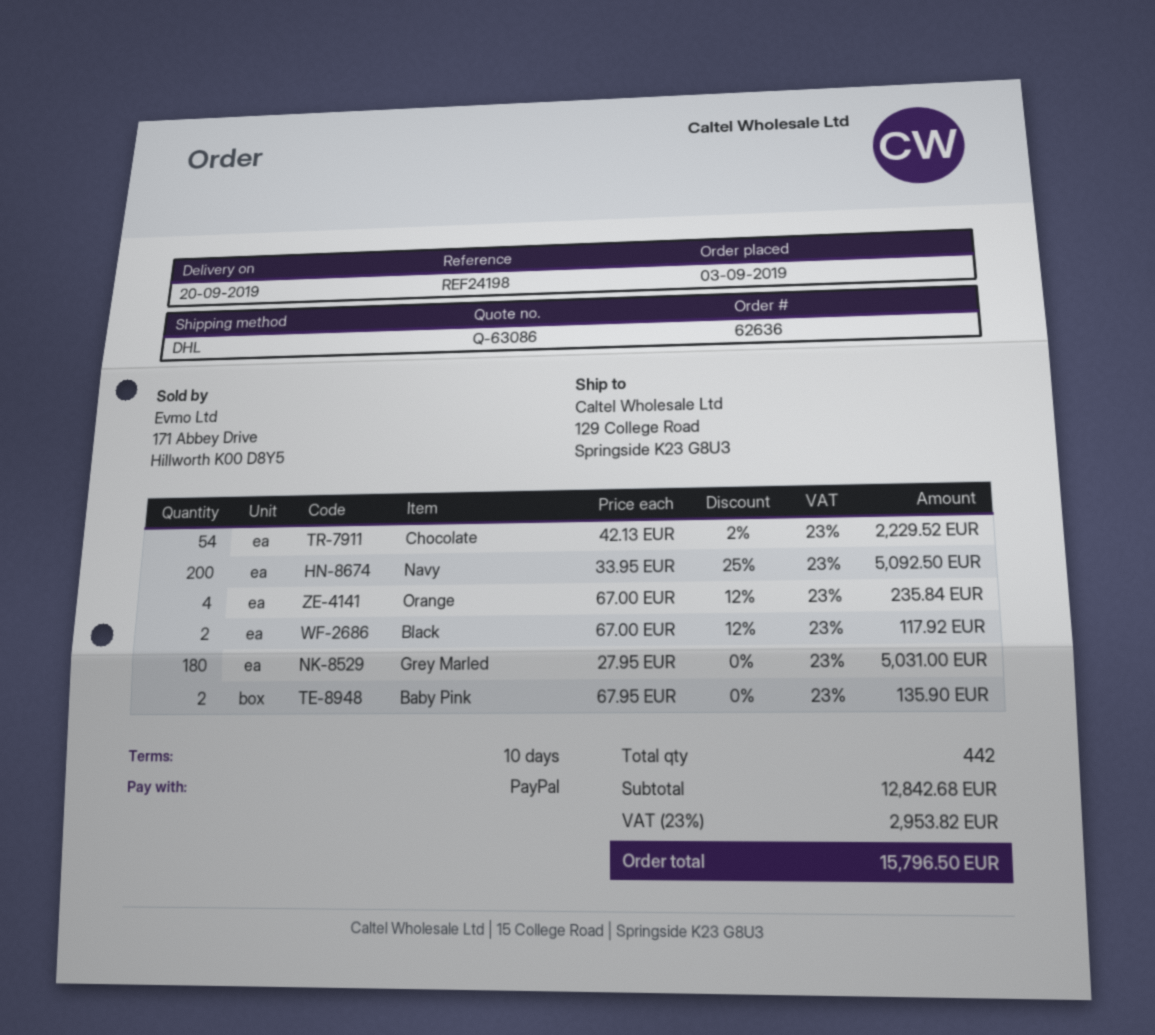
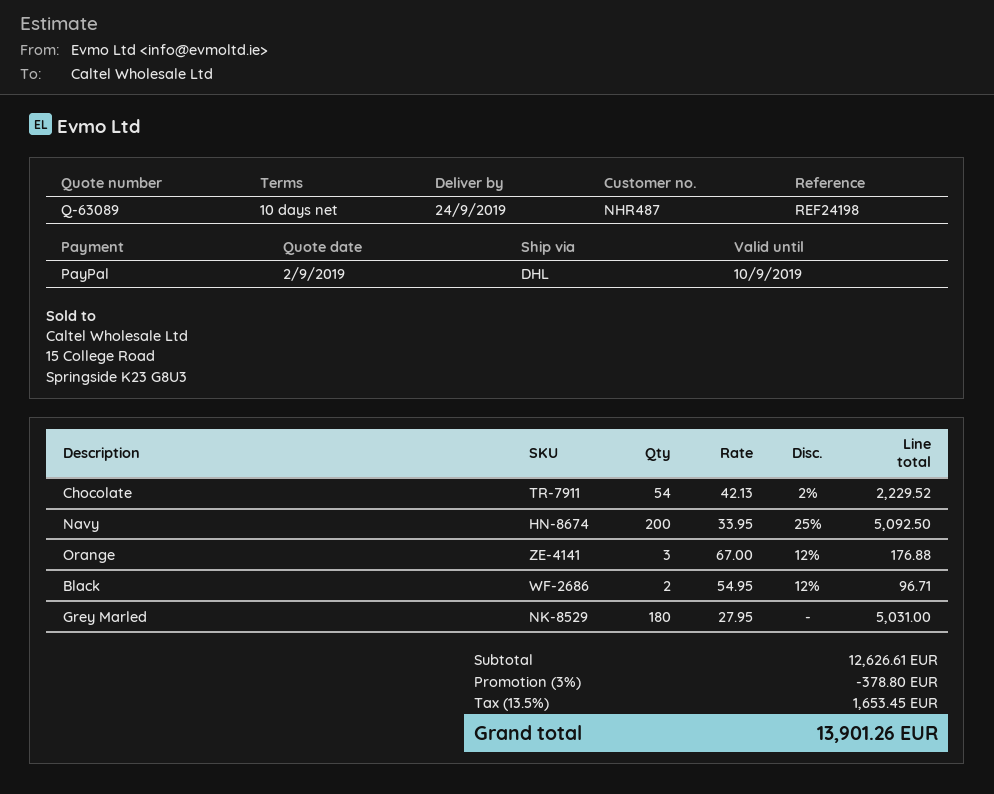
quote number: Q-63086 -> Q-63089
delivery date: 2019-09-20 -> 2019-09-24
Orange: 4 x 67.00 - 12% = 235.84 -> 3 x 67.00 - 12% = 176.88
Black: 2 x 67.00 - 12% = 117.92 -> 2 x 54.95 - 12% = 96.71
Baby Pink: 2 x 67.95 = 135.90 -> none
subtotal: 12842.68 -> 12626.61
discount: none -> 3% = 378.80
tax: 23% = 2953.82 -> 13.5% = 1653.45
total: 15796.50 -> 13901.26

